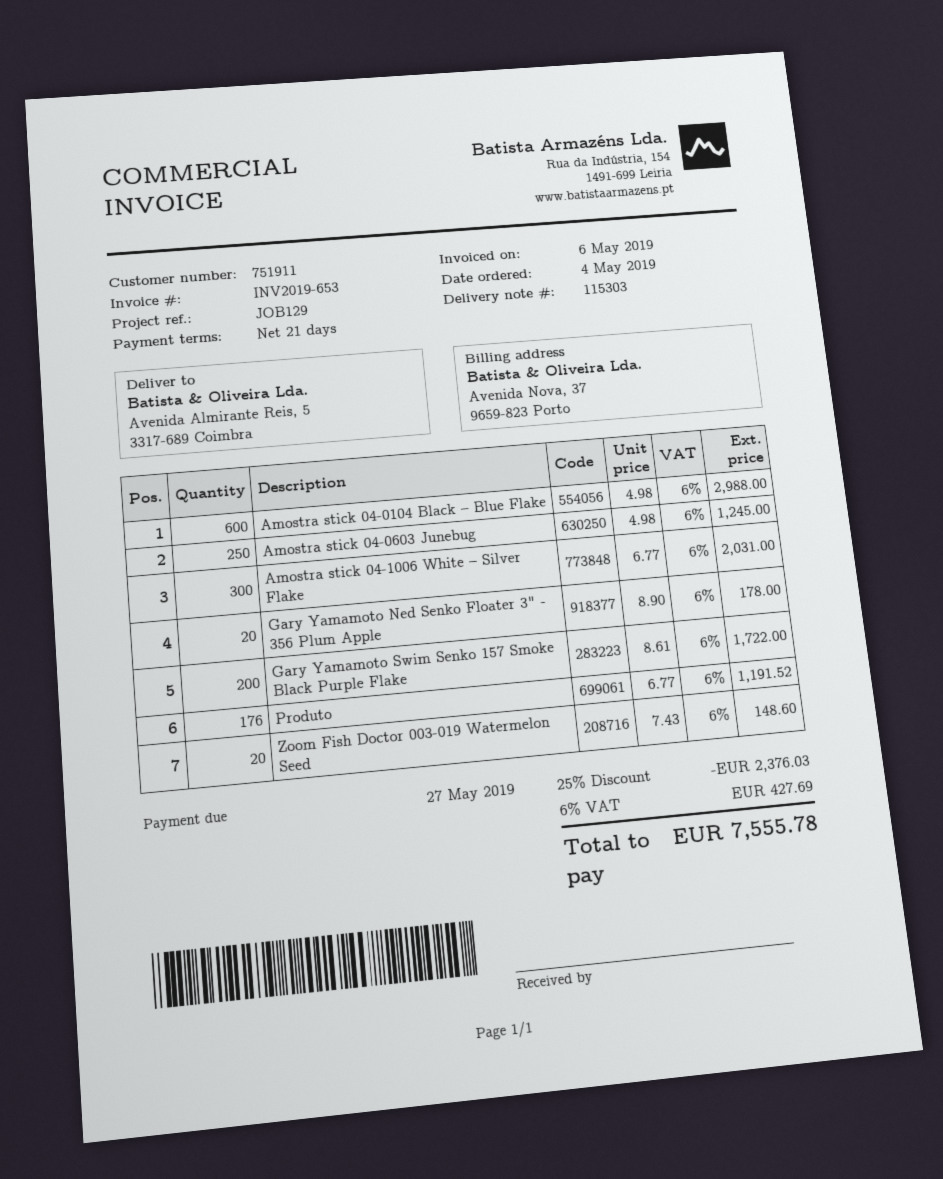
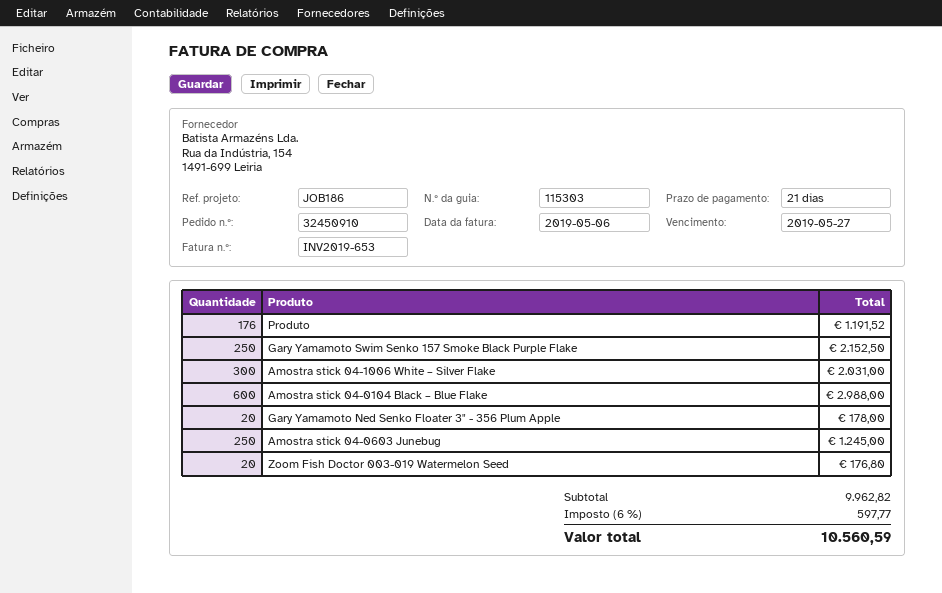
reference: JOB129 -> JOB186
Gary Yamamoto Swim Senko 157 Smoke Black Purple Flake: 200 for 1722.00 -> 250 for 2152.50
Zoom Fish Doctor 003-019 Watermelon Seed: 20 for 148.60 -> 20 for 176.80
discount: 25% = 2376.03 -> none
tax: 6% = 427.69 -> 6% = 597.77
total: 7555.78 -> 10560.59

